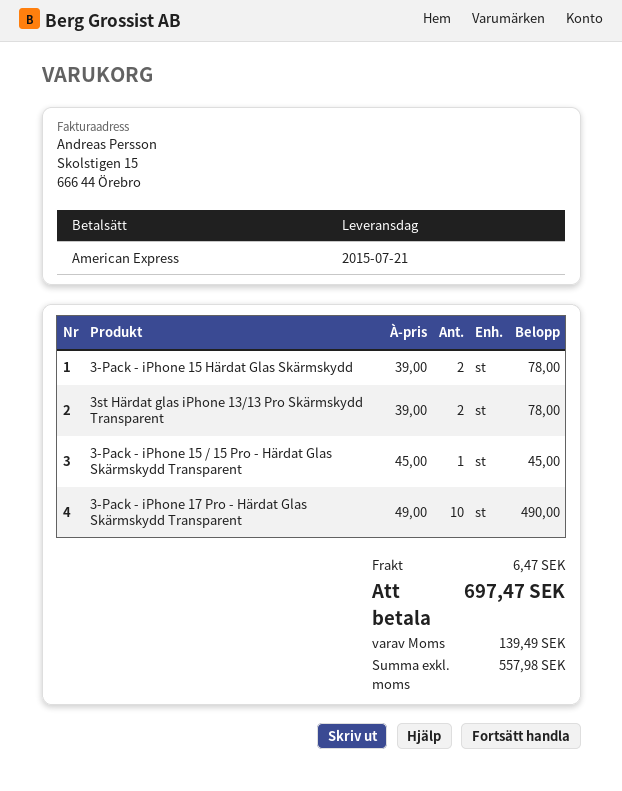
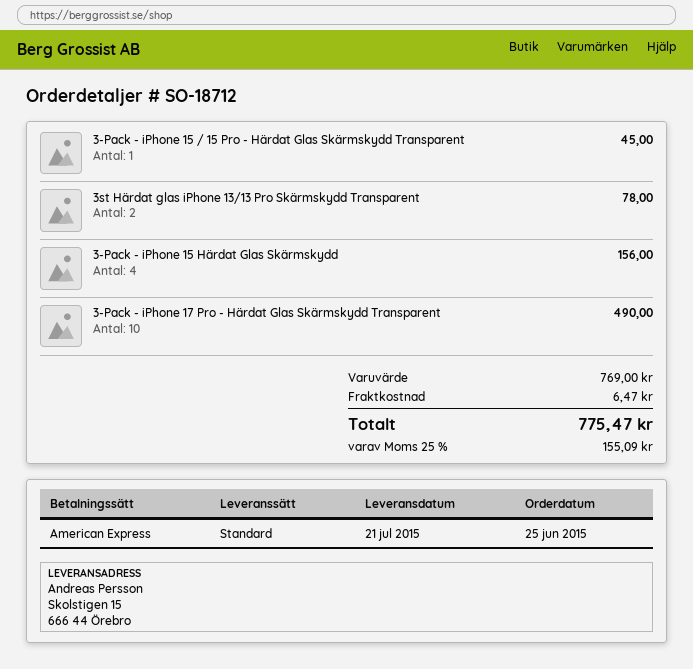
3-Pack - iPhone 15 Härdat Glas Skärmskydd: 2 for 78.00 -> 4 for 156.00
tax: 139.49 -> 155.09
total: 697.47 -> 775.47

